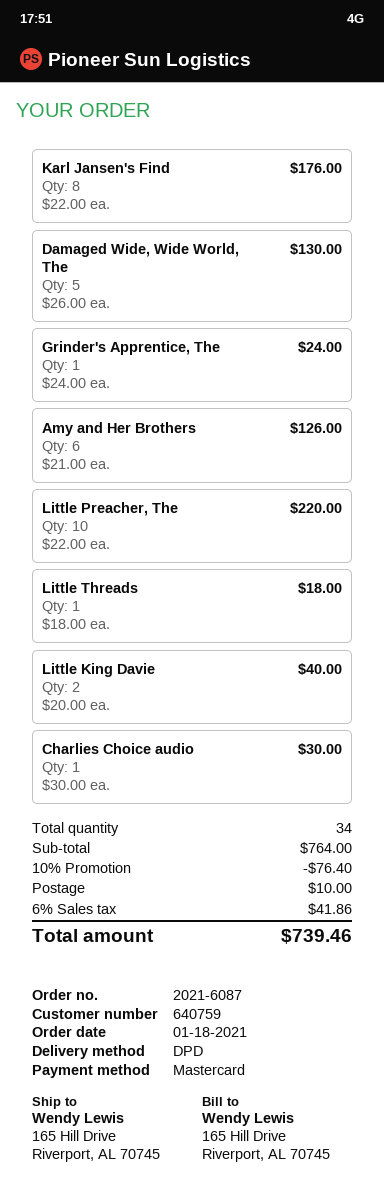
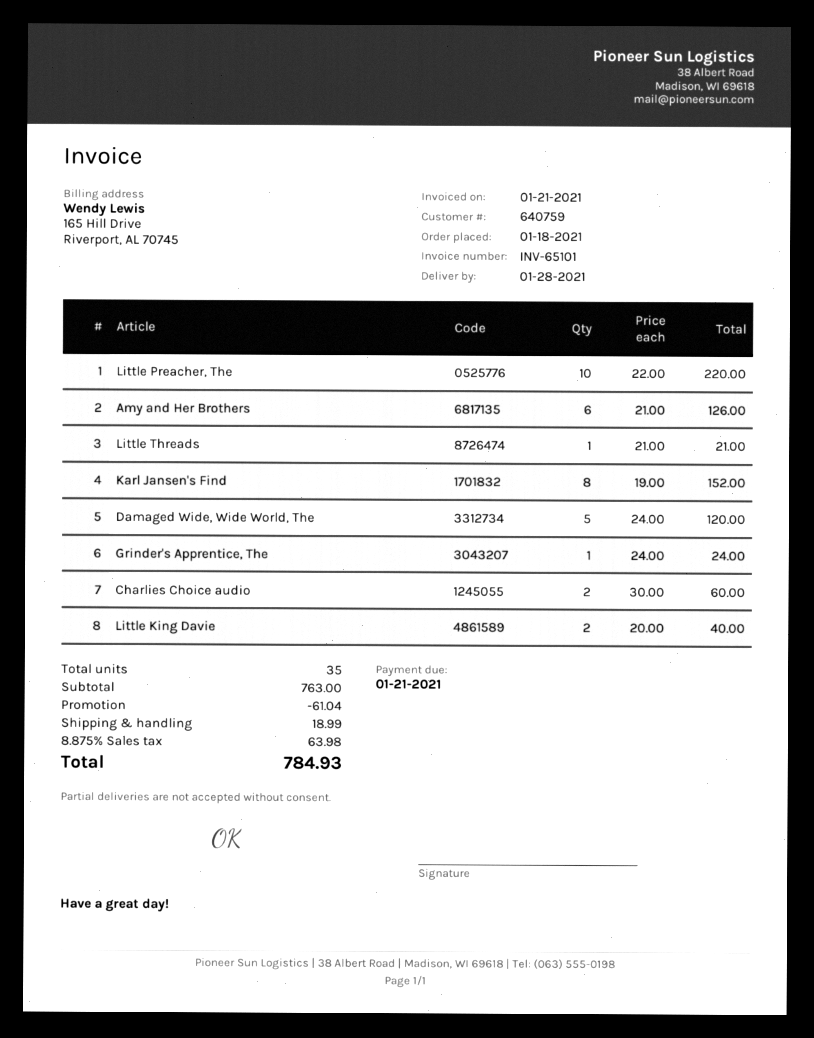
Karl Jansen's Find: 8 x 22.00 = 176.00 -> 8 x 19.00 = 152.00
Damaged Wide, Wide World, The: 5 x 26.00 = 130.00 -> 5 x 24.00 = 120.00
Little Threads: 1 x 18.00 = 18.00 -> 1 x 21.00 = 21.00
Charlies Choice audio: 1 x 30.00 = 30.00 -> 2 x 30.00 = 60.00
total quantity: 34 -> 35
subtotal: 764.00 -> 763.00
discount: 76.40 -> 61.04
shipping: 10.00 -> 18.99
tax: 6% = 41.86 -> 8.875% = 63.98
total: 739.46 -> 784.93

